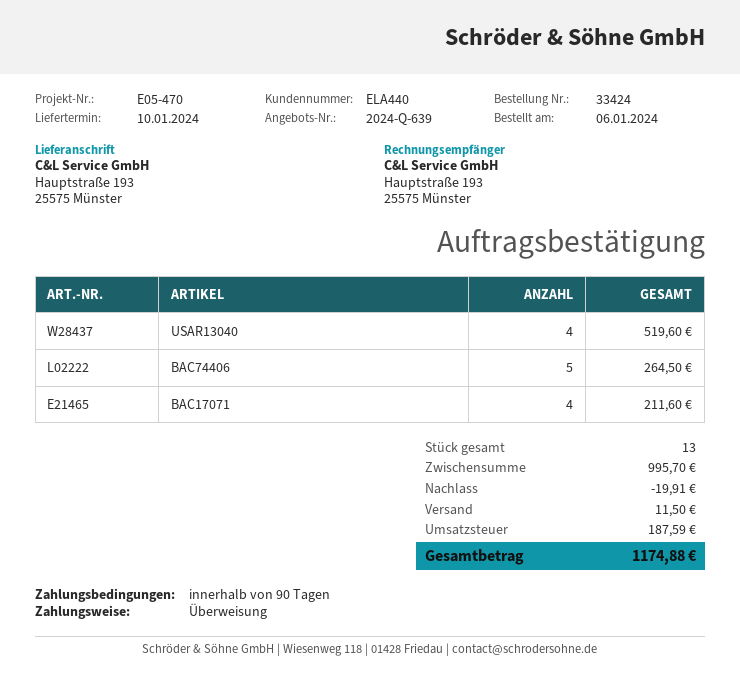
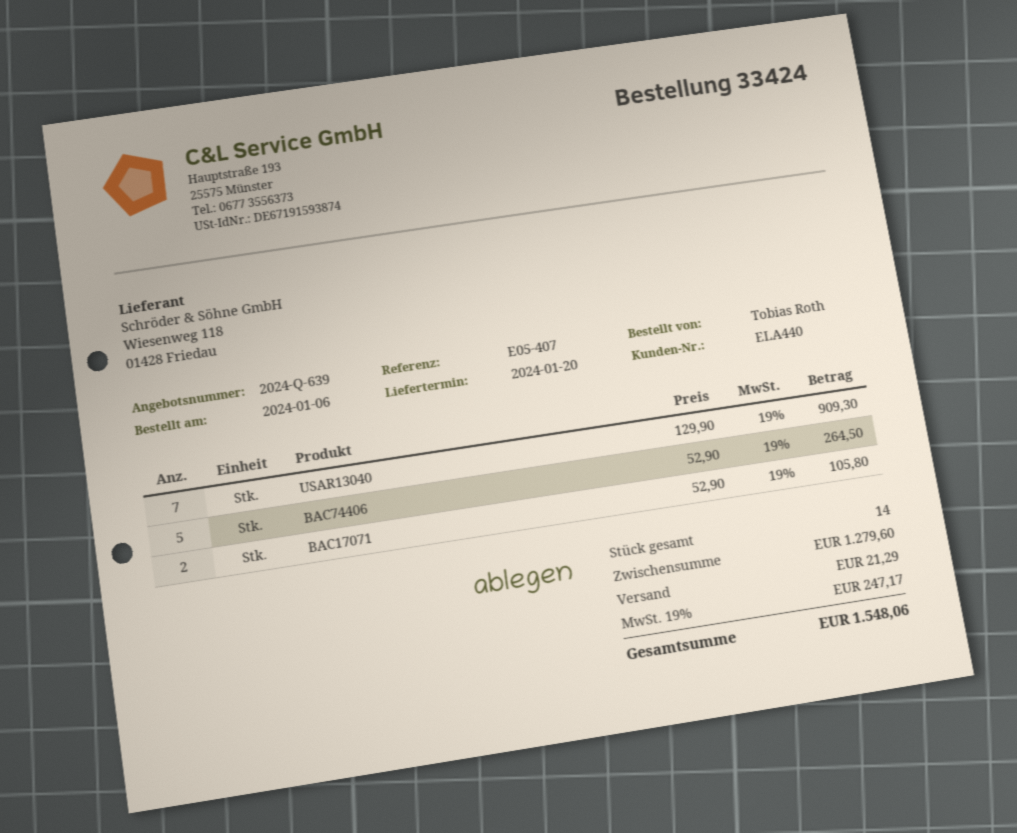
delivery date: 2024-01-10 -> 2024-01-20
reference: E05-470 -> E05-407
USAR13040: 4 for 519.60 -> 7 for 909.30
BAC17071: 4 for 211.60 -> 2 for 105.80
total quantity: 13 -> 14
subtotal: 995.70 -> 1279.60
discount: 19.91 -> none
shipping: 11.50 -> 21.29
tax: 187.59 -> 247.17
total: 1174.88 -> 1548.06

